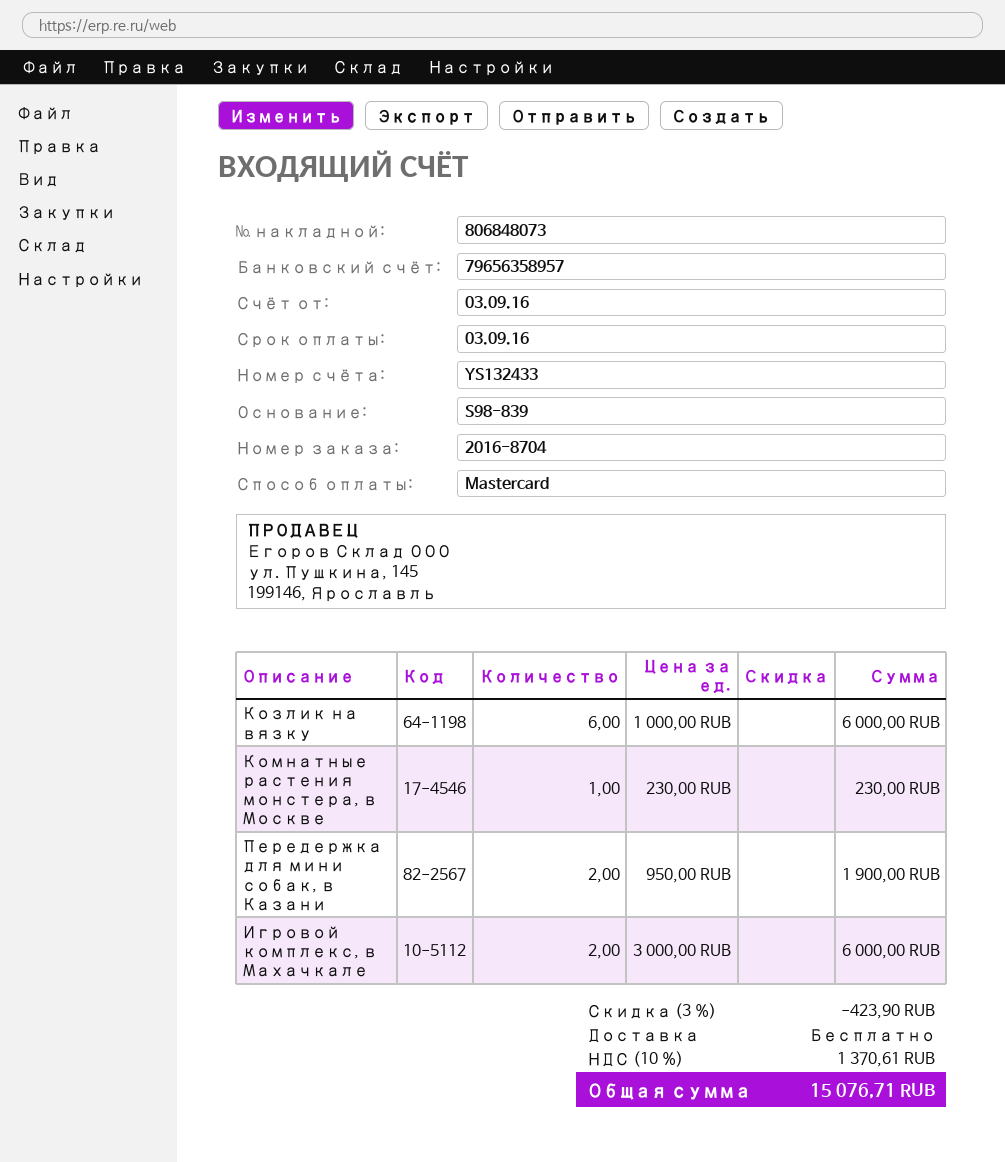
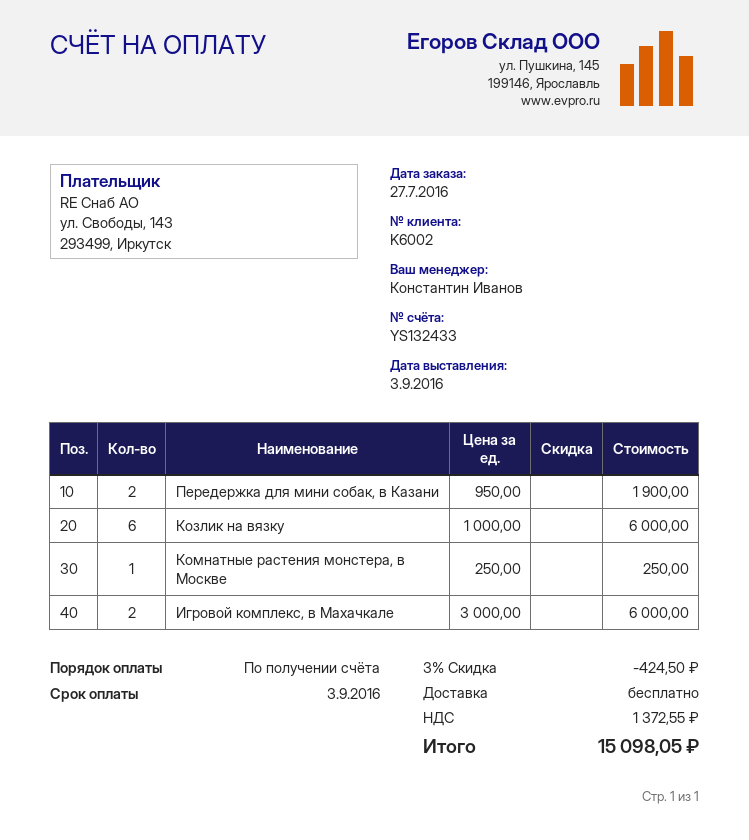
Комнатные растения монстера, в Москве: 1 x 230.00 = 230.00 -> 1 x 250.00 = 250.00
discount: 3% = 423.90 -> 3% = 424.50
tax: 1370.61 -> 1372.55
total: 15076.71 -> 15098.05

